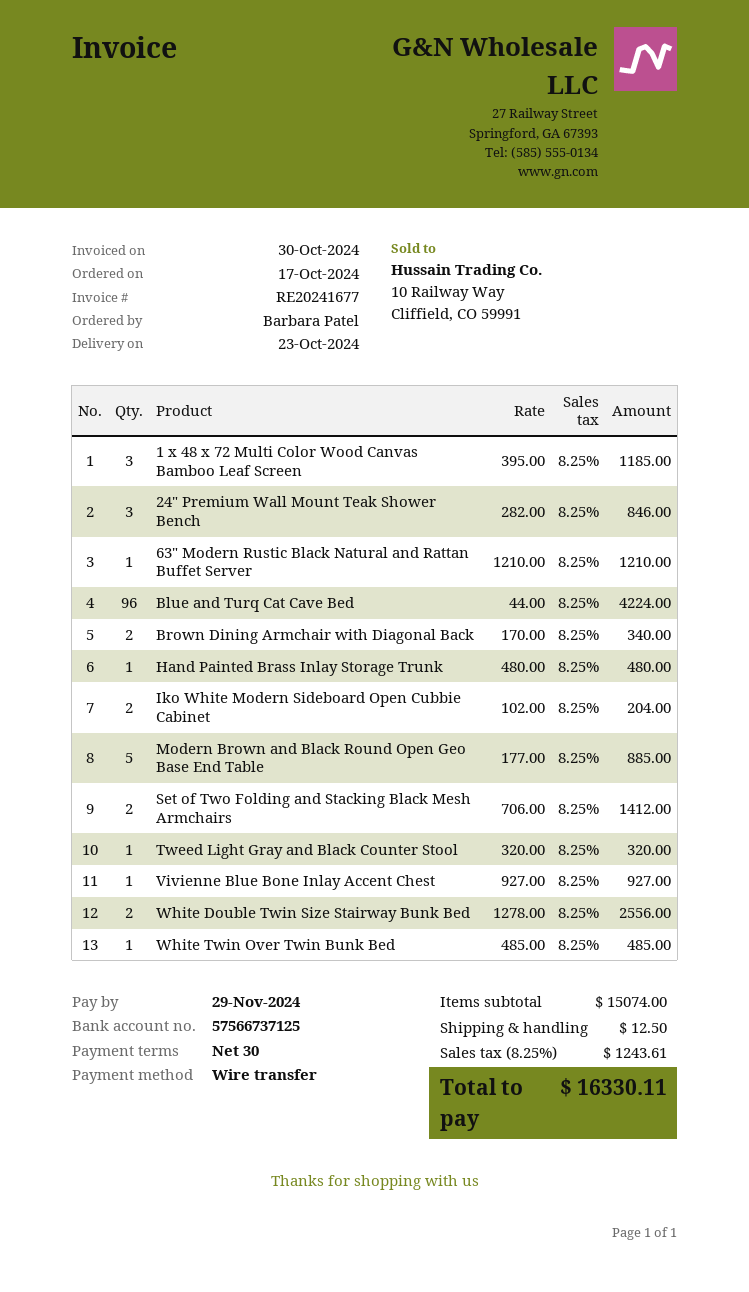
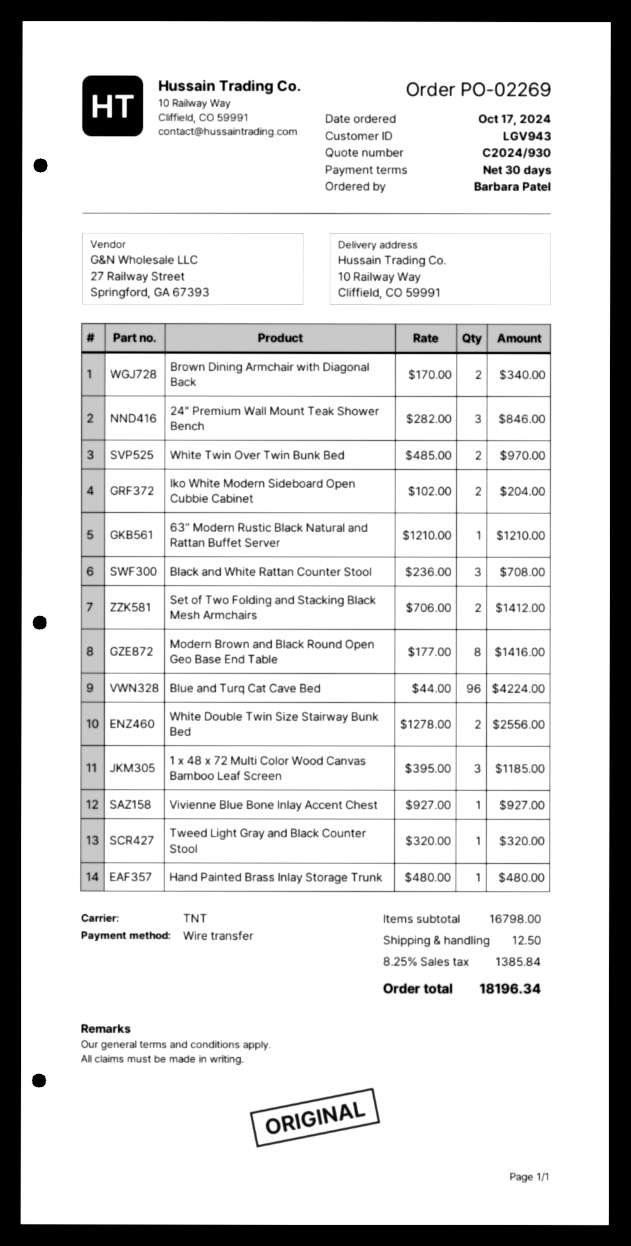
Modern Brown and Black Round Open Geo Base End Table: 5 x 177.00 = 885.00 -> 8 x 177.00 = 1416.00
White Twin Over Twin Bunk Bed: 1 x 485.00 = 485.00 -> 2 x 485.00 = 970.00
Black and White Rattan Counter Stool: none -> 3 x 236.00 = 708.00
subtotal: 15074.00 -> 16798.00
tax: 8.25% = 1243.61 -> 8.25% = 1385.84
total: 16330.11 -> 18196.34

